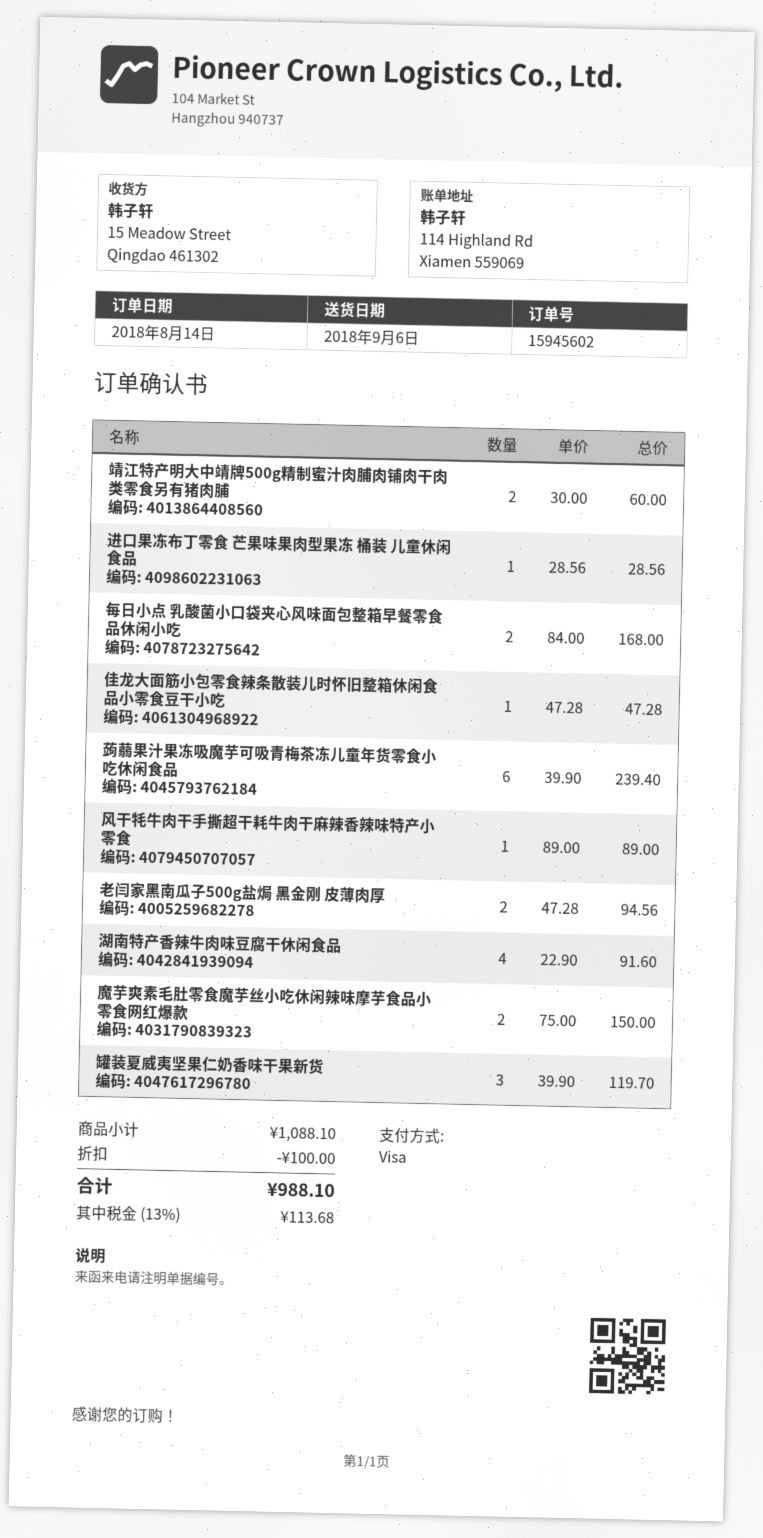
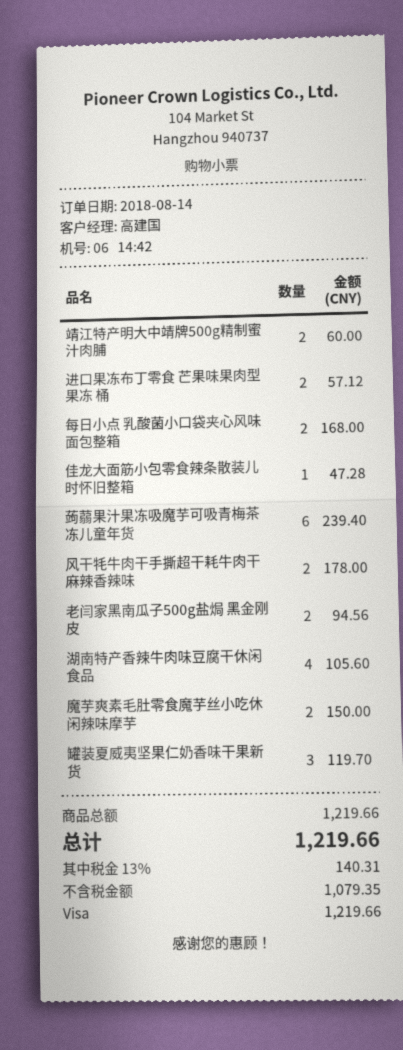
进口果冻布丁零食 芒果味果肉型果冻 桶装 儿童休闲食品: 1 for 28.56 -> 2 for 57.12
风干牦牛肉干手撕超干耗牛肉干麻辣香辣味特产小零食: 1 for 89.00 -> 2 for 178.00
湖南特产香辣牛肉味豆腐干休闲食品: 4 for 91.60 -> 4 for 105.60
subtotal: 1088.10 -> 1219.66
discount: 100.00 -> none
tax: 13% = 113.68 -> 13% = 140.31
total: 988.10 -> 1219.66

